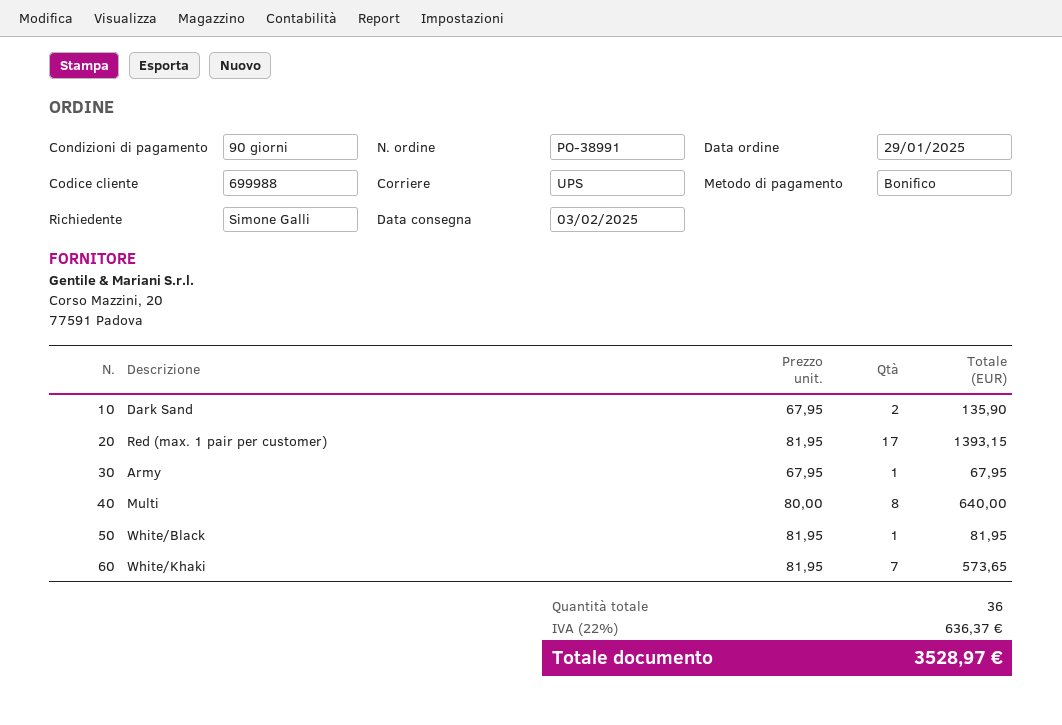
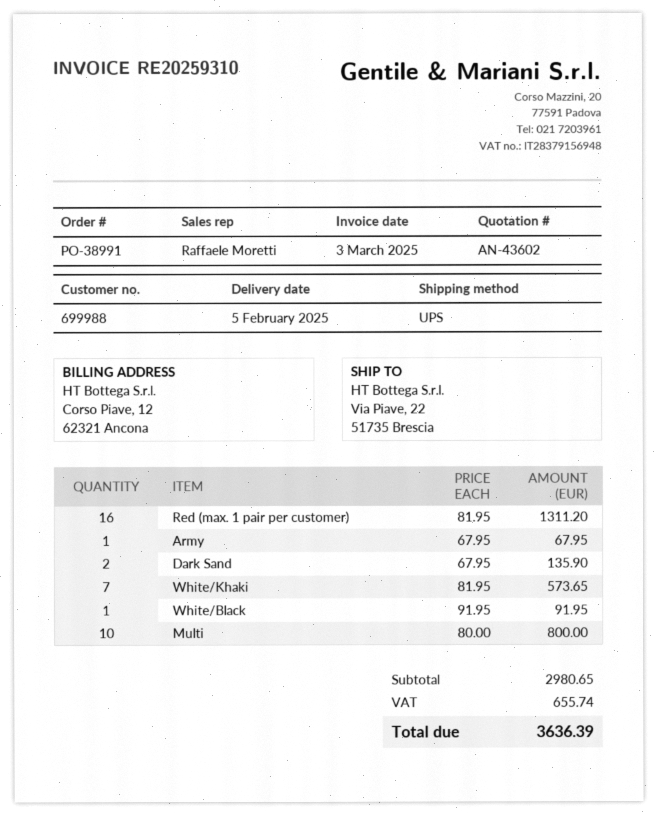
delivery date: 2025-02-03 -> 2025-02-05
Red (max. 1 pair per customer): 17 x 81.95 = 1393.15 -> 16 x 81.95 = 1311.20
Multi: 8 x 80.00 = 640.00 -> 10 x 80.00 = 800.00
White/Black: 1 x 81.95 = 81.95 -> 1 x 91.95 = 91.95
tax: 636.37 -> 655.74
total: 3528.97 -> 3636.39

